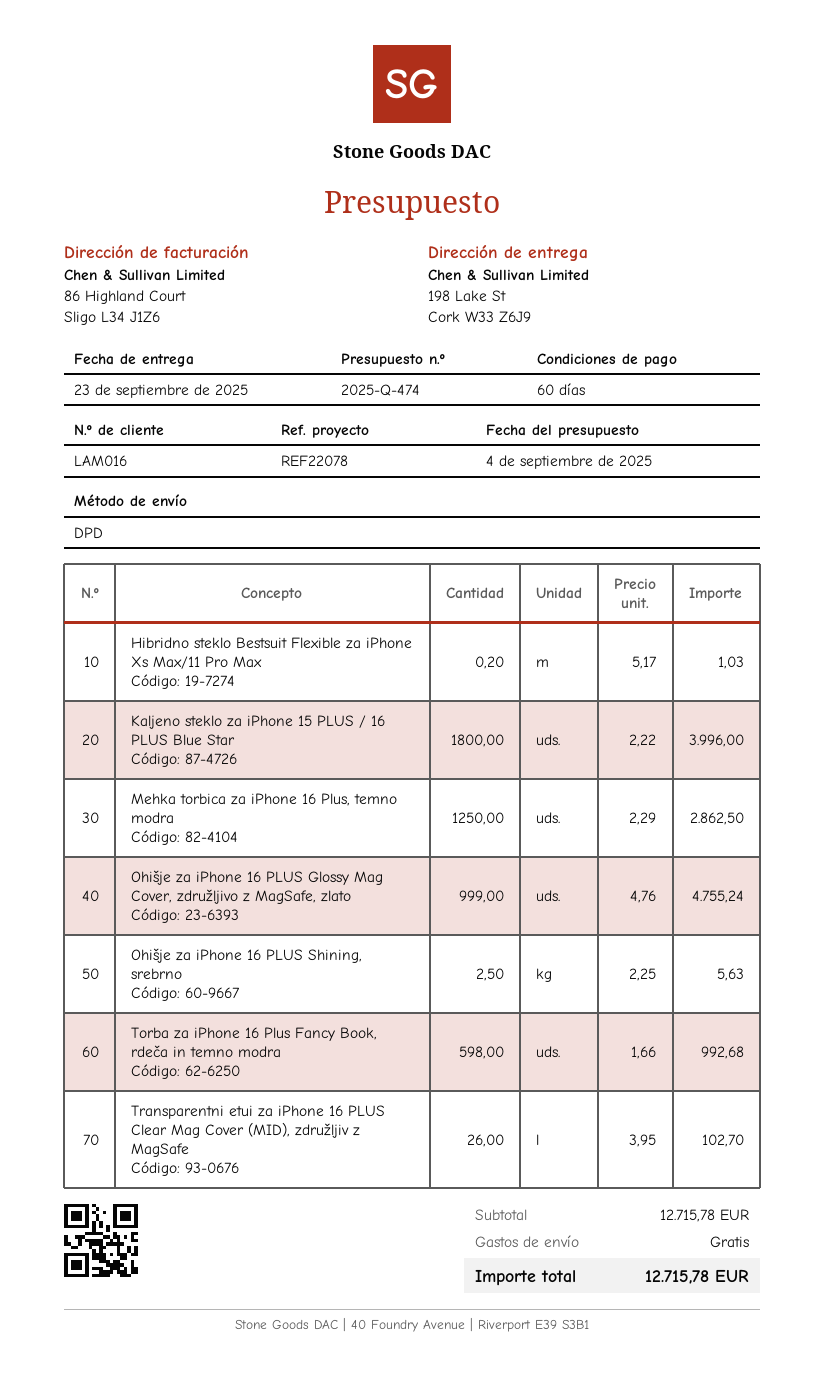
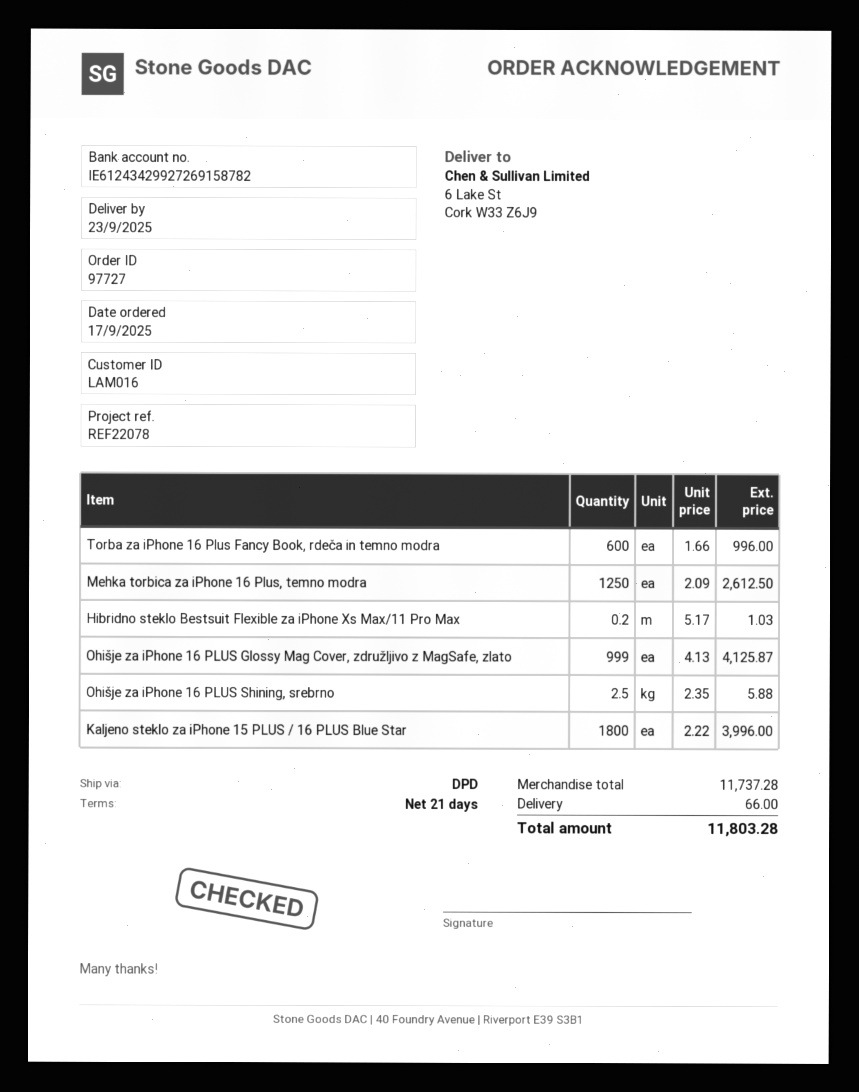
payment terms: 60 days -> 21 days
ship to: 198 Lake St, Cork W33 Z6J9 -> 6 Lake St, Cork W33 Z6J9
Mehka torbica za iPhone 16 Plus, temno modra: 1250 x 2.29 = 2862.50 -> 1250 x 2.09 = 2612.50
Ohišje za iPhone 16 PLUS Glossy Mag Cover, združljivo z MagSafe, zlato: 999 x 4.76 = 4755.24 -> 999 x 4.13 = 4125.87
Ohišje za iPhone 16 PLUS Shining, srebrno: 2.5 x 2.25 = 5.63 -> 2.5 x 2.35 = 5.88
Torba za iPhone 16 Plus Fancy Book, rdeča in temno modra: 598 x 1.66 = 992.68 -> 600 x 1.66 = 996.00
Transparentni etui za iPhone 16 PLUS Clear Mag Cover (MID), združljiv z MagSafe: 26 x 3.95 = 102.70 -> none
subtotal: 12715.78 -> 11737.28
shipping: 0.00 -> 66.00
total: 12715.78 -> 11803.28

